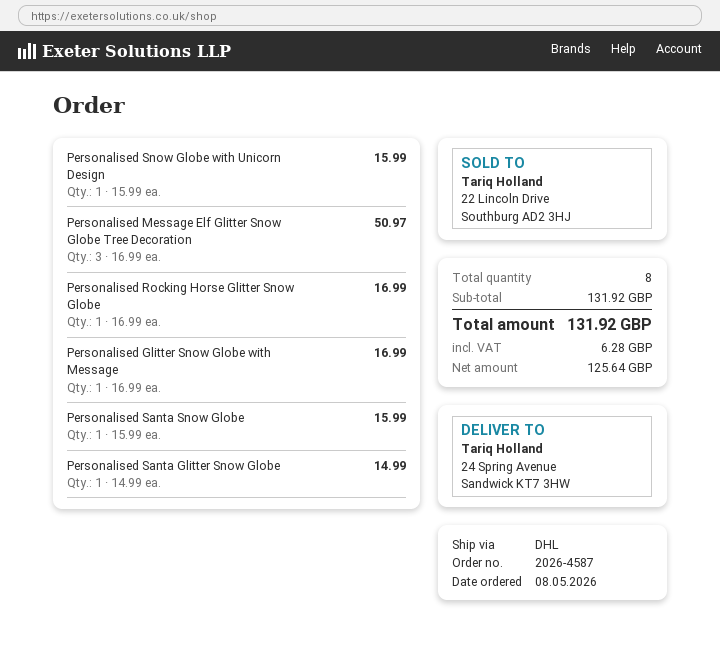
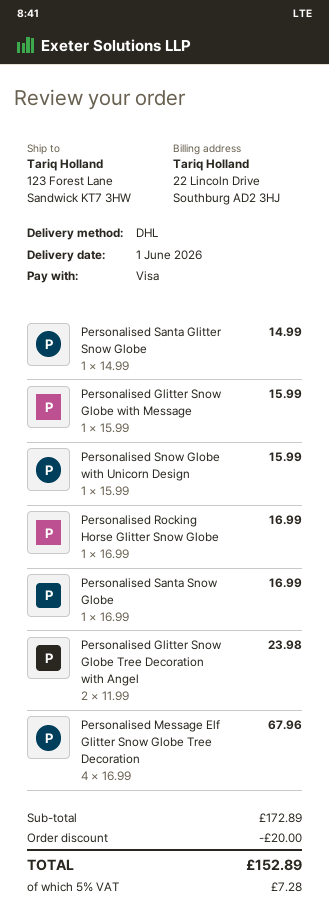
ship to: 24 Spring Avenue, Sandwick KT7 3HW -> 123 Forest Lane, Sandwick KT7 3HW
Personalised Message Elf Glitter Snow Globe Tree Decoration: 3 x 16.99 = 50.97 -> 4 x 16.99 = 67.96
Personalised Glitter Snow Globe with Message: 1 x 16.99 = 16.99 -> 1 x 15.99 = 15.99
Personalised Santa Snow Globe: 1 x 15.99 = 15.99 -> 1 x 16.99 = 16.99
Personalised Glitter Snow Globe Tree Decoration with Angel: none -> 2 x 11.99 = 23.98
subtotal: 131.92 -> 172.89
discount: none -> 20.00
tax: 6.28 -> 7.28
total: 131.92 -> 152.89

